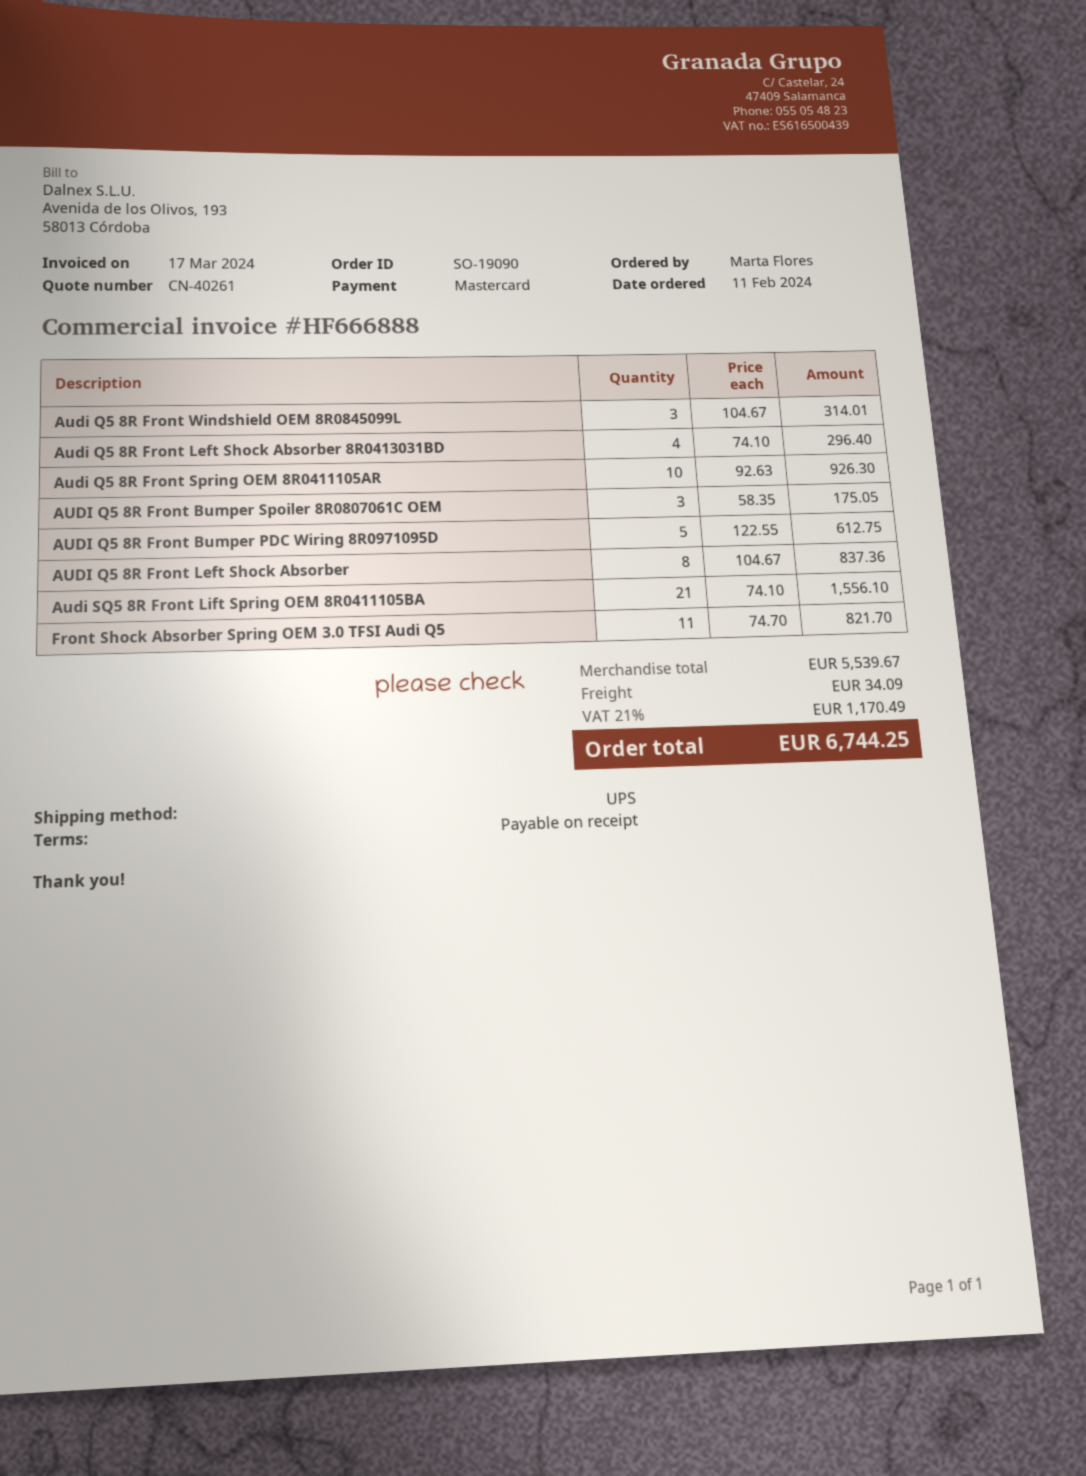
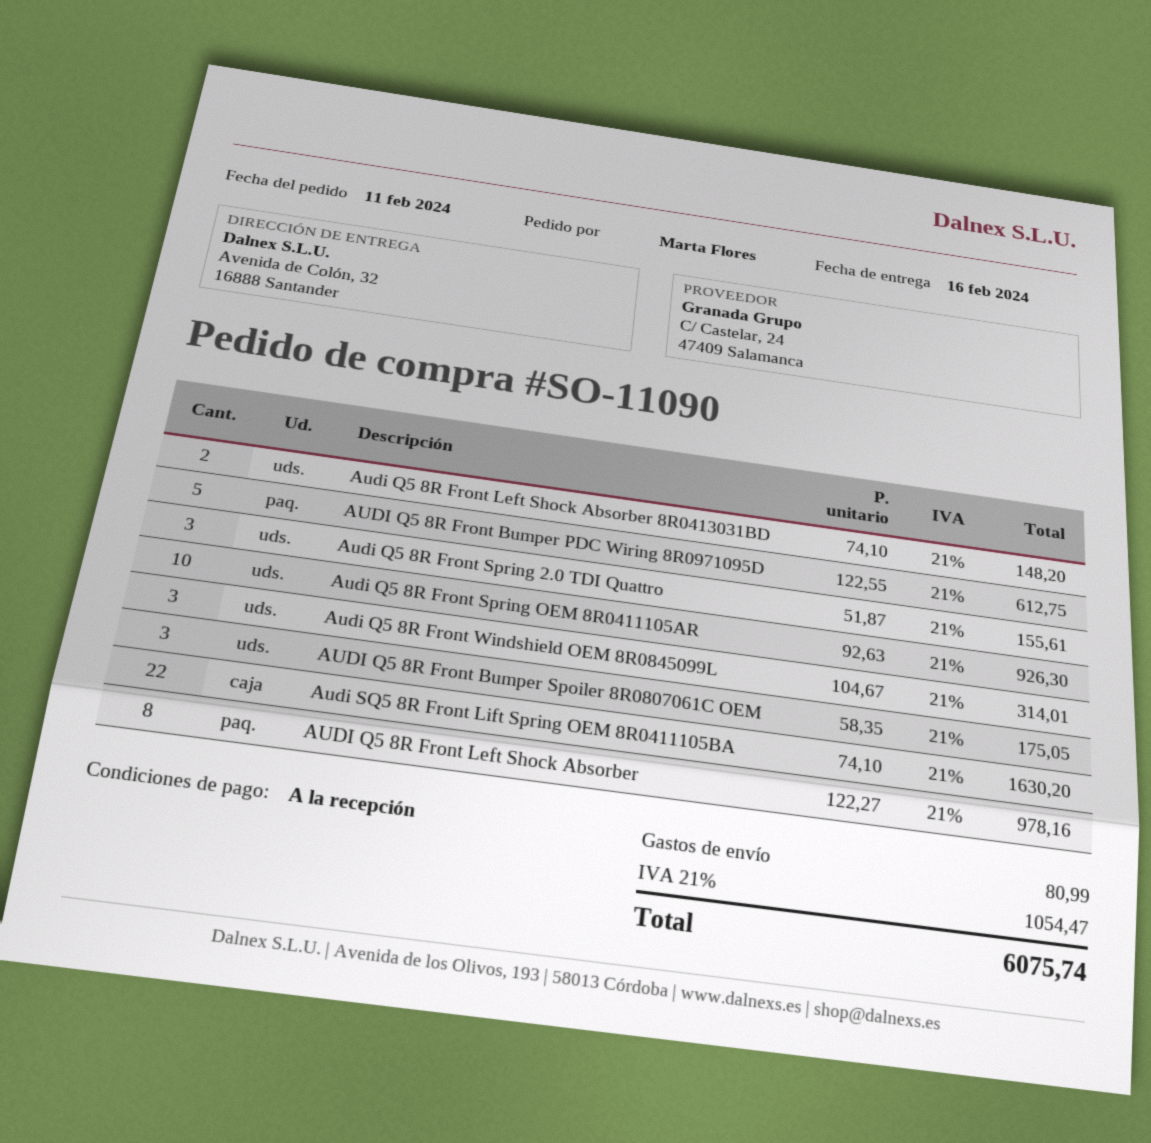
order number: SO-19090 -> SO-11090
Audi Q5 8R Front Left Shock Absorber 8R0413031BD: 4 x 74.10 = 296.40 -> 2 x 74.10 = 148.20
AUDI Q5 8R Front Left Shock Absorber: 8 x 104.67 = 837.36 -> 8 x 122.27 = 978.16
Audi SQ5 8R Front Lift Spring OEM 8R0411105BA: 21 x 74.10 = 1556.10 -> 22 x 74.10 = 1630.20
Front Shock Absorber Spring OEM 3.0 TFSI Audi Q5: 11 x 74.70 = 821.70 -> none
Audi Q5 8R Front Spring 2.0 TDI Quattro: none -> 3 x 51.87 = 155.61
shipping: 34.09 -> 80.99
tax: 21% = 1170.49 -> 21% = 1054.47
total: 6744.25 -> 6075.74

